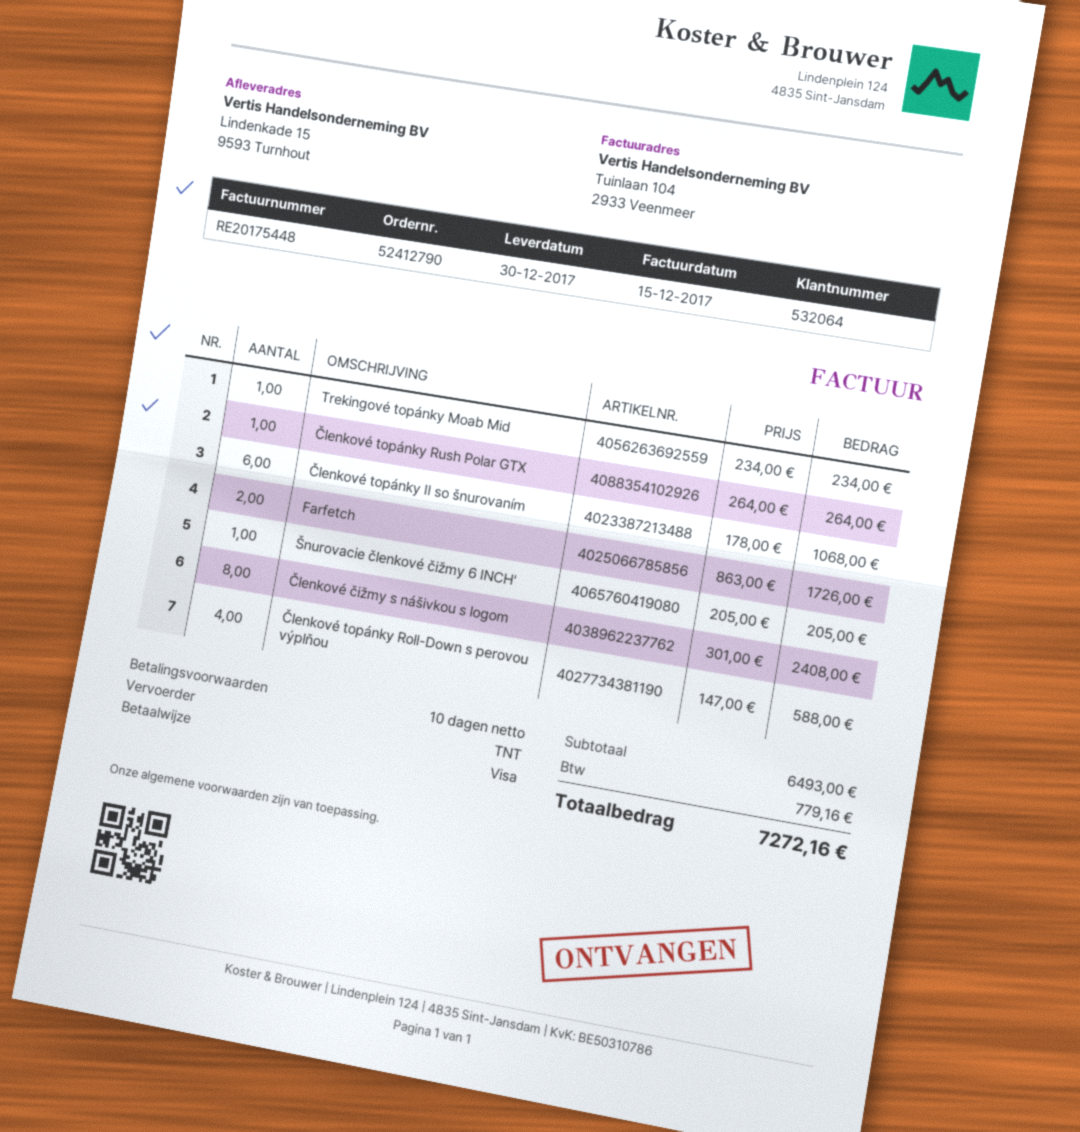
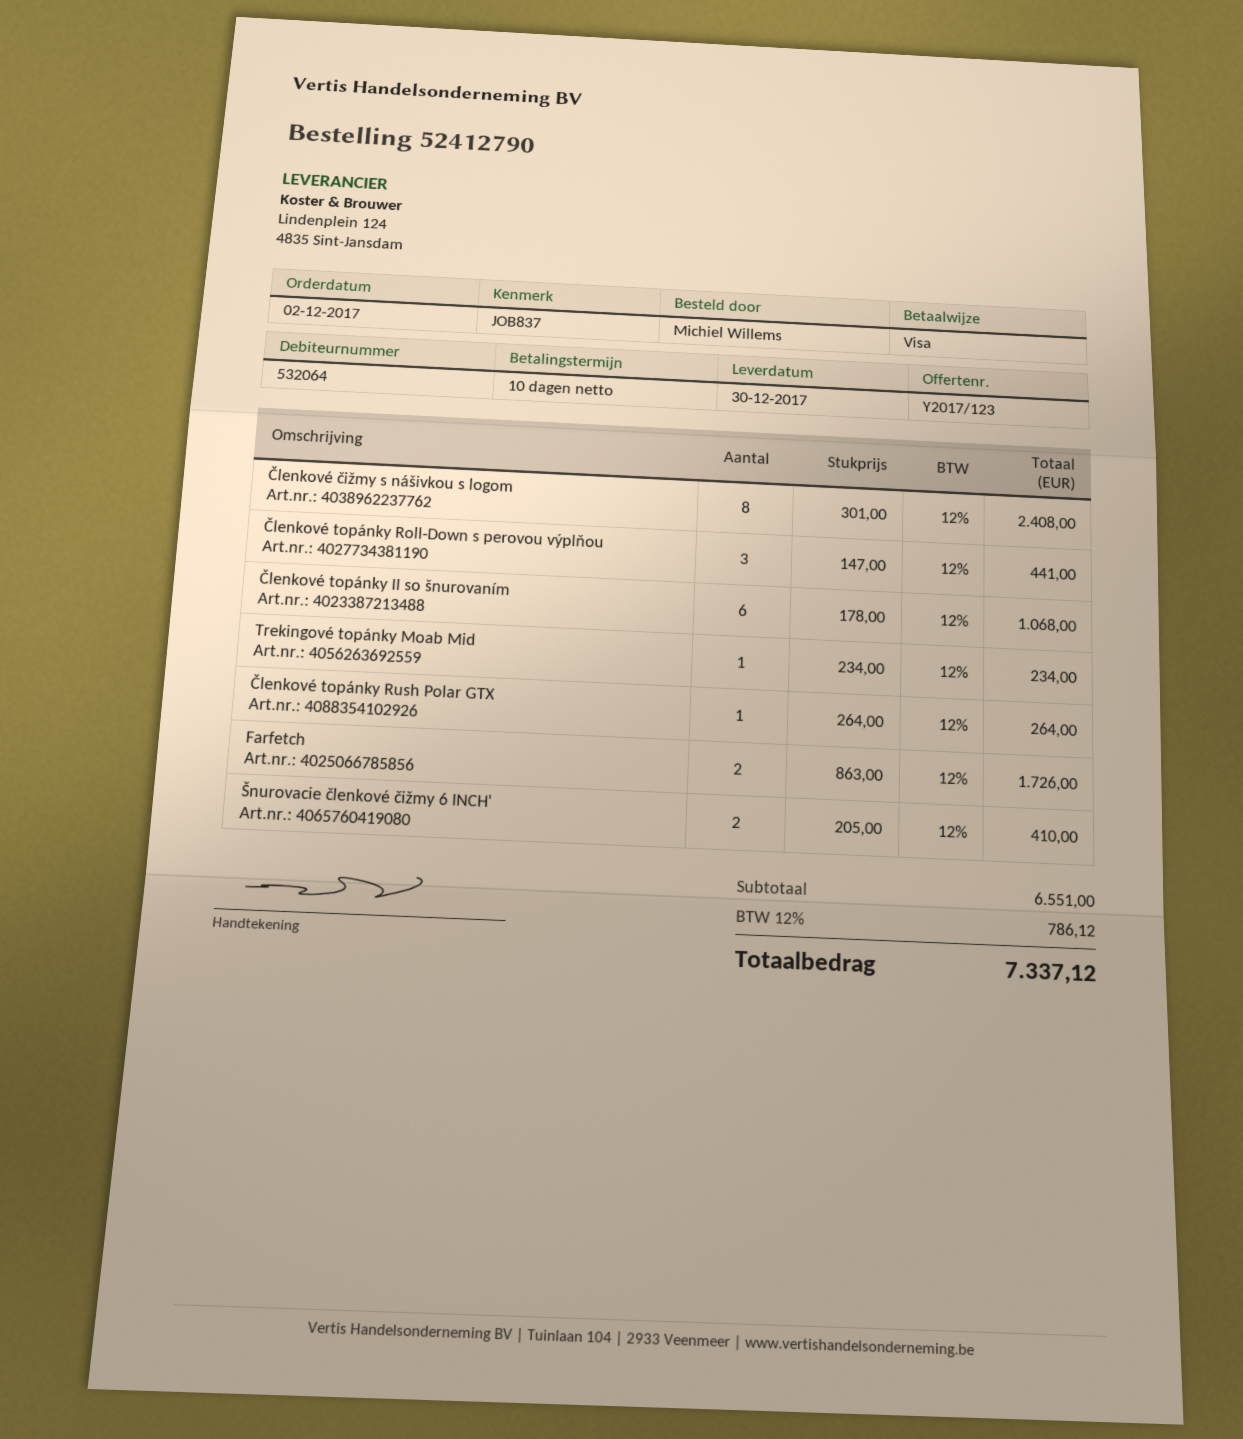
Šnurovacie členkové čižmy 6 INCH': 1 x 205.00 = 205.00 -> 2 x 205.00 = 410.00
Členkové topánky Roll-Down s perovou výplňou: 4 x 147.00 = 588.00 -> 3 x 147.00 = 441.00
subtotal: 6493.00 -> 6551.00
tax: 779.16 -> 786.12
total: 7272.16 -> 7337.12

